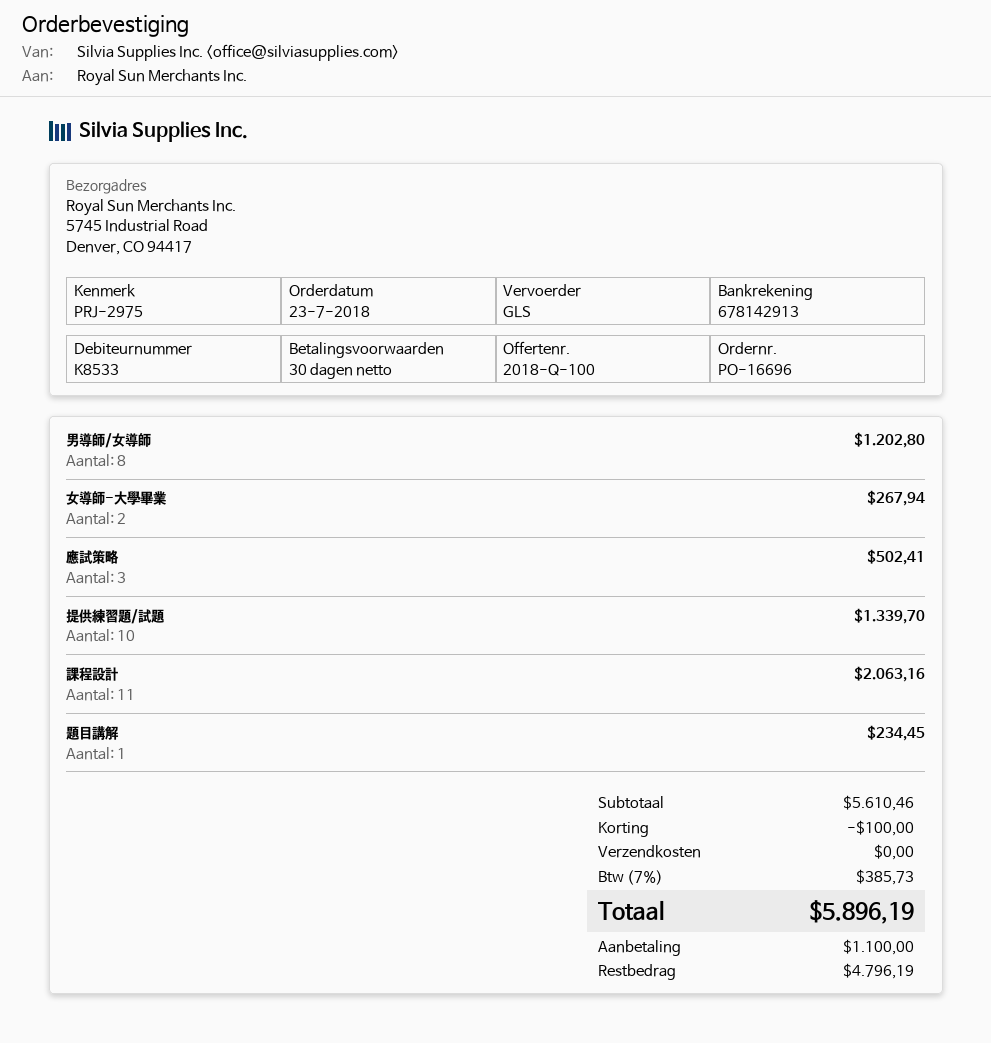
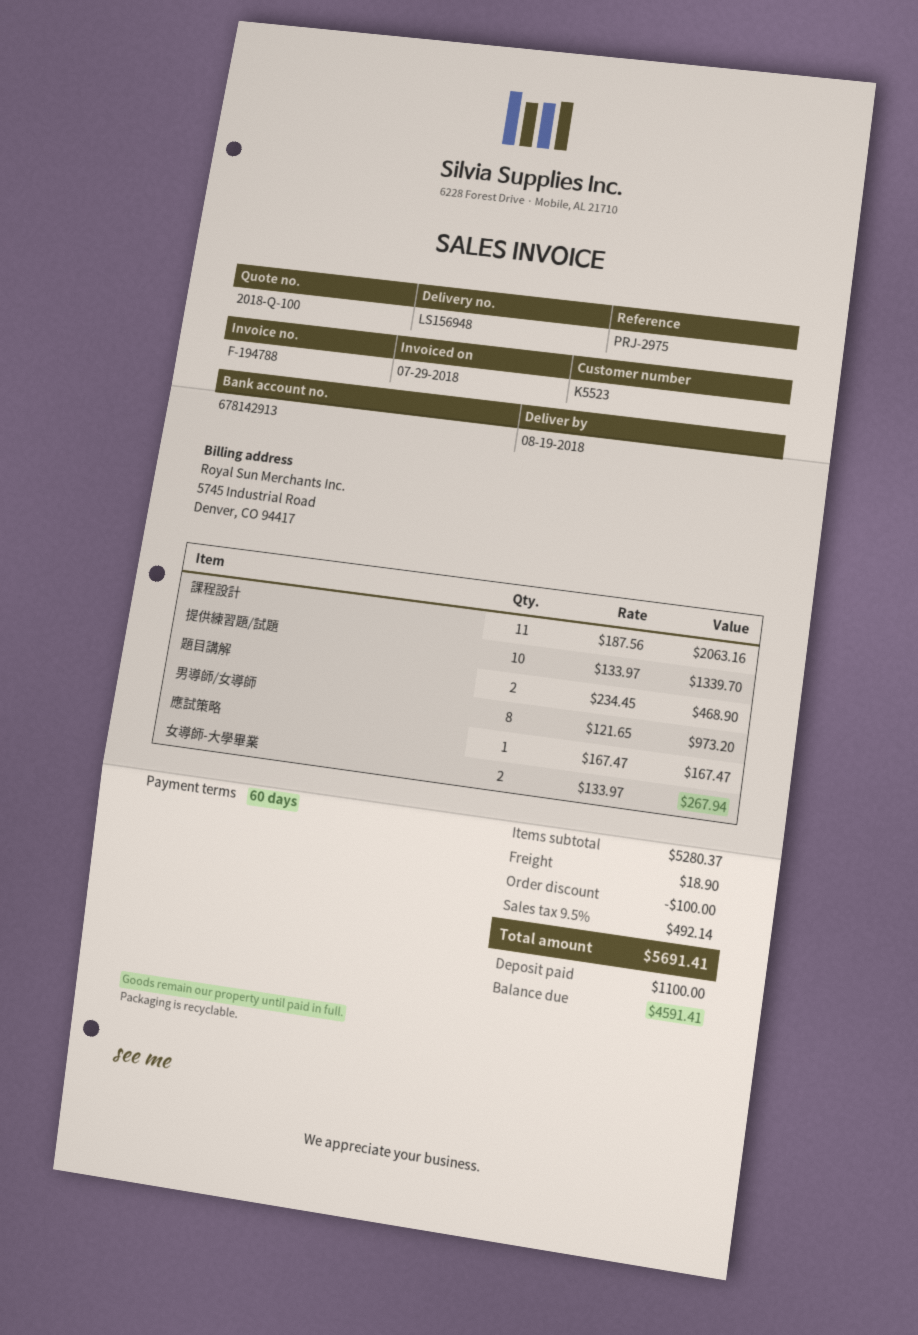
payment terms: 30 days -> 60 days
customer number: K8533 -> K5523
男導師/女導師: 8 for 1202.80 -> 8 for 973.20
應試策略: 3 for 502.41 -> 1 for 167.47
題目講解: 1 for 234.45 -> 2 for 468.90
subtotal: 5610.46 -> 5280.37
shipping: 0.00 -> 18.90
tax: 7% = 385.73 -> 9.5% = 492.14
total: 5896.19 -> 5691.41
balance: 4796.19 -> 4591.41

